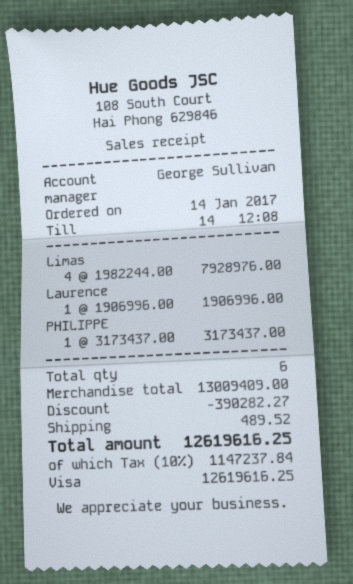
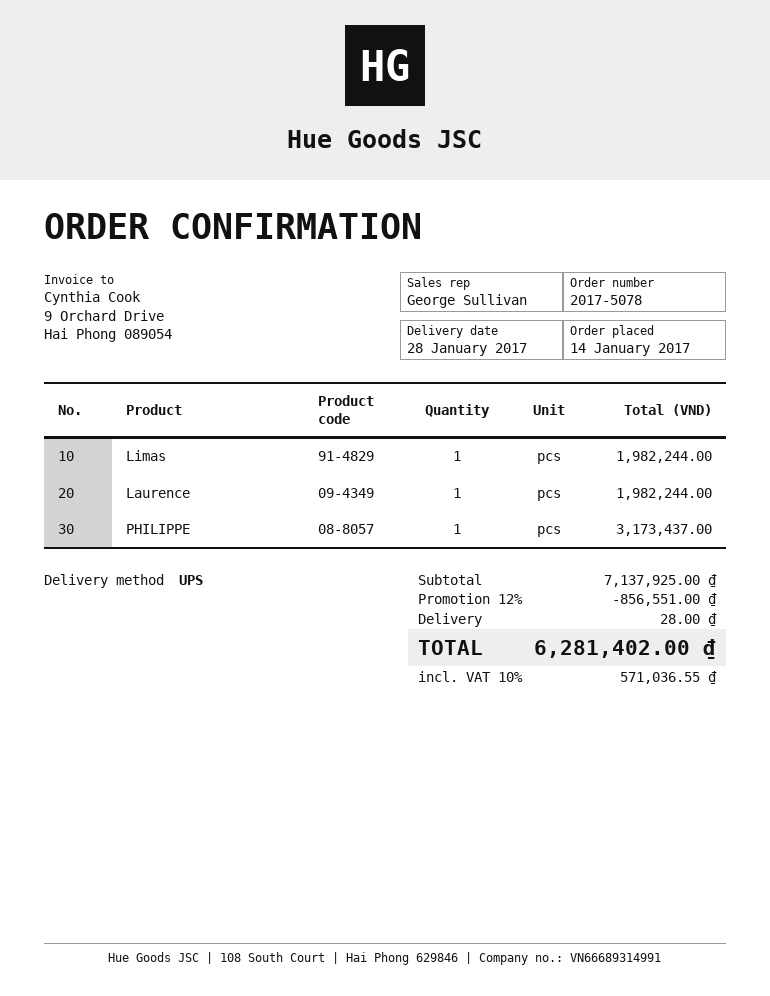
Limas: 4 for 7928976.00 -> 1 for 1982244.00
Laurence: 1 for 1906996.00 -> 1 for 1982244.00
subtotal: 13009409.00 -> 7137925.00
discount: 390282.27 -> 856551.00
shipping: 489.52 -> 28.00
tax: 10% = 1147237.84 -> 10% = 571036.55
total: 12619616.25 -> 6281402.00

